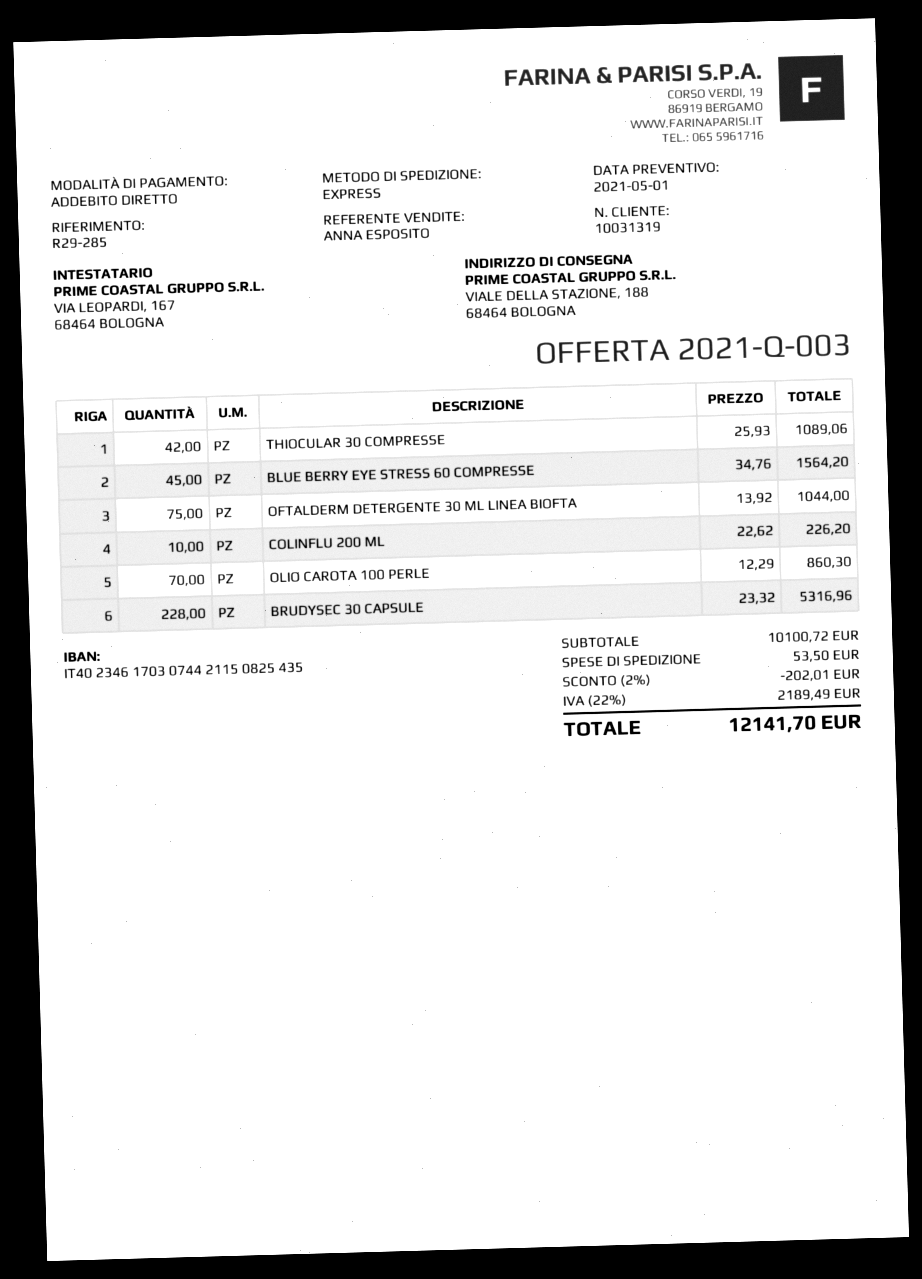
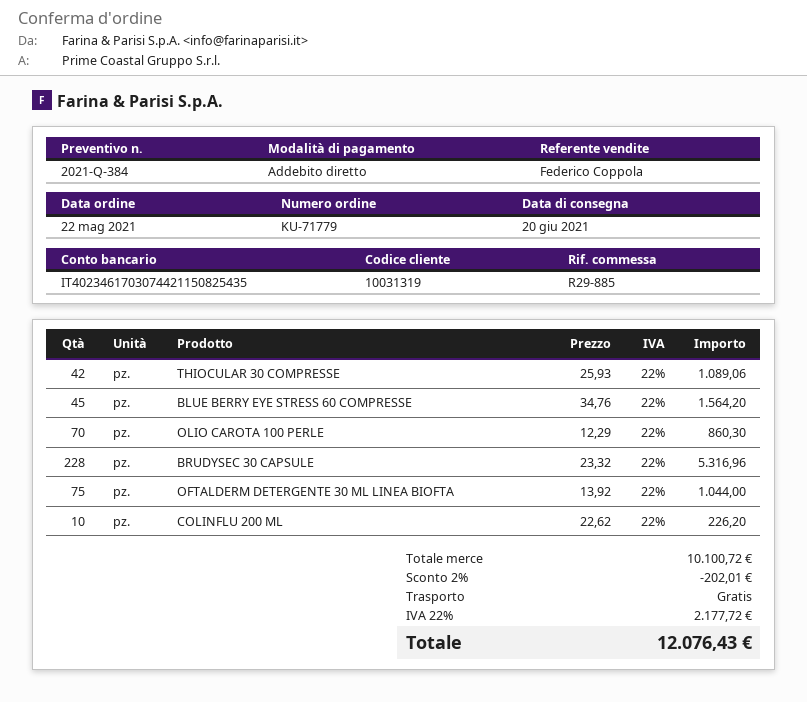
quote number: 2021-Q-003 -> 2021-Q-384
reference: R29-285 -> R29-885
sales rep: ANNA ESPOSITO -> Federico Coppola
shipping: 53.50 -> 0.00
tax: 22% = 2189.49 -> 22% = 2177.72
total: 12141.70 -> 12076.43

